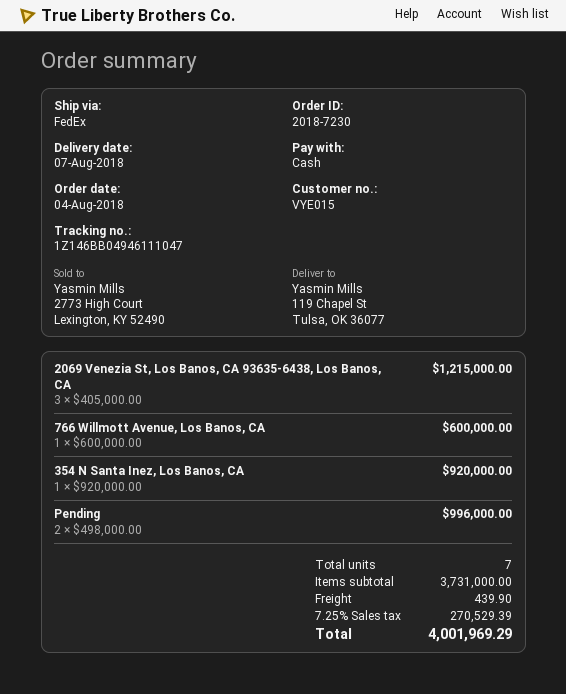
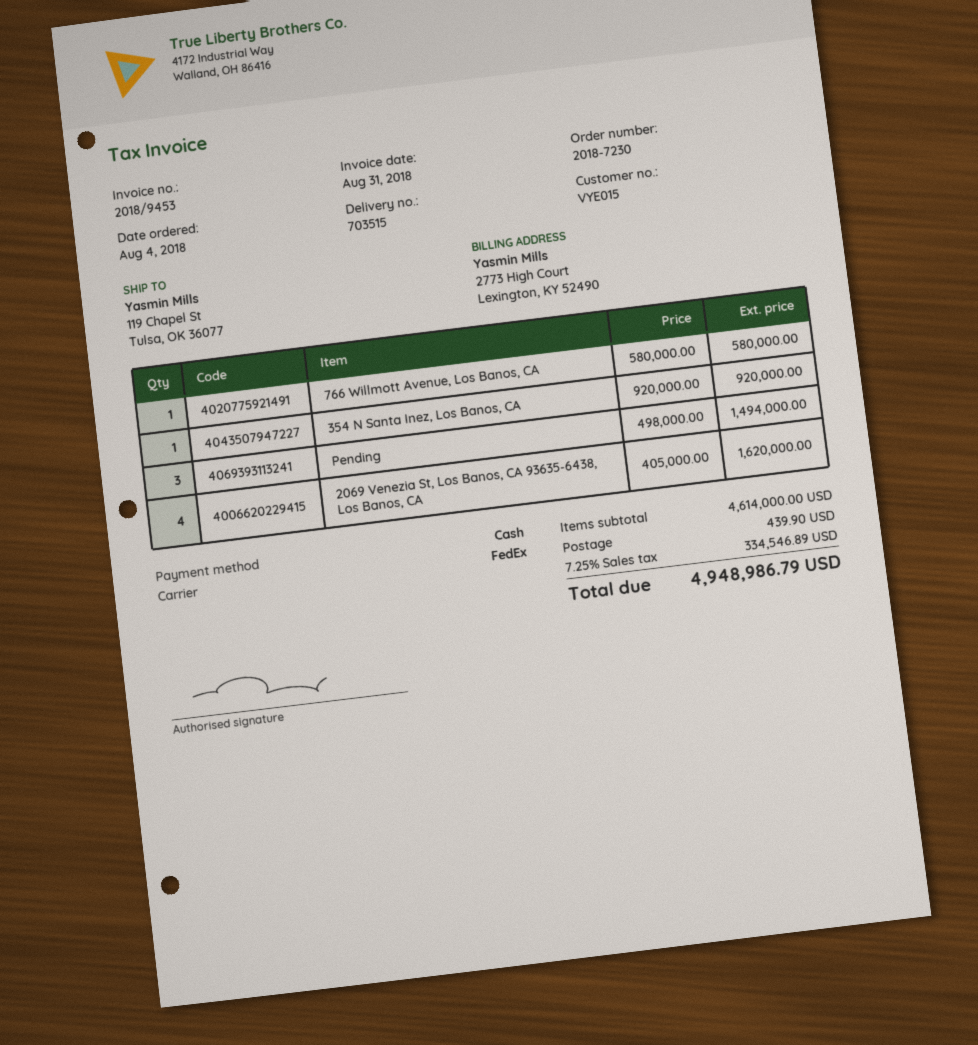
2069 Venezia St, Los Banos, CA 93635-6438, Los Banos, CA: 3 x 405000.00 = 1215000.00 -> 4 x 405000.00 = 1620000.00
766 Willmott Avenue, Los Banos, CA: 1 x 600000.00 = 600000.00 -> 1 x 580000.00 = 580000.00
Pending: 2 x 498000.00 = 996000.00 -> 3 x 498000.00 = 1494000.00
subtotal: 3731000.00 -> 4614000.00
tax: 7.25% = 270529.39 -> 7.25% = 334546.89
total: 4001969.29 -> 4948986.79

